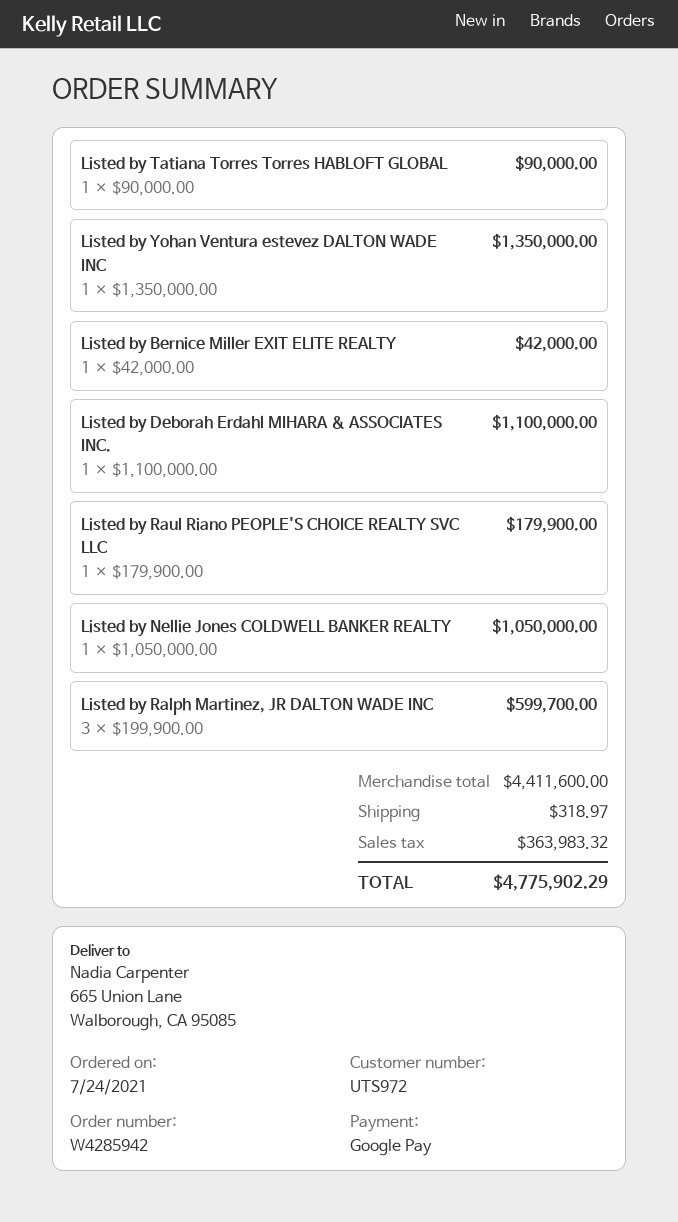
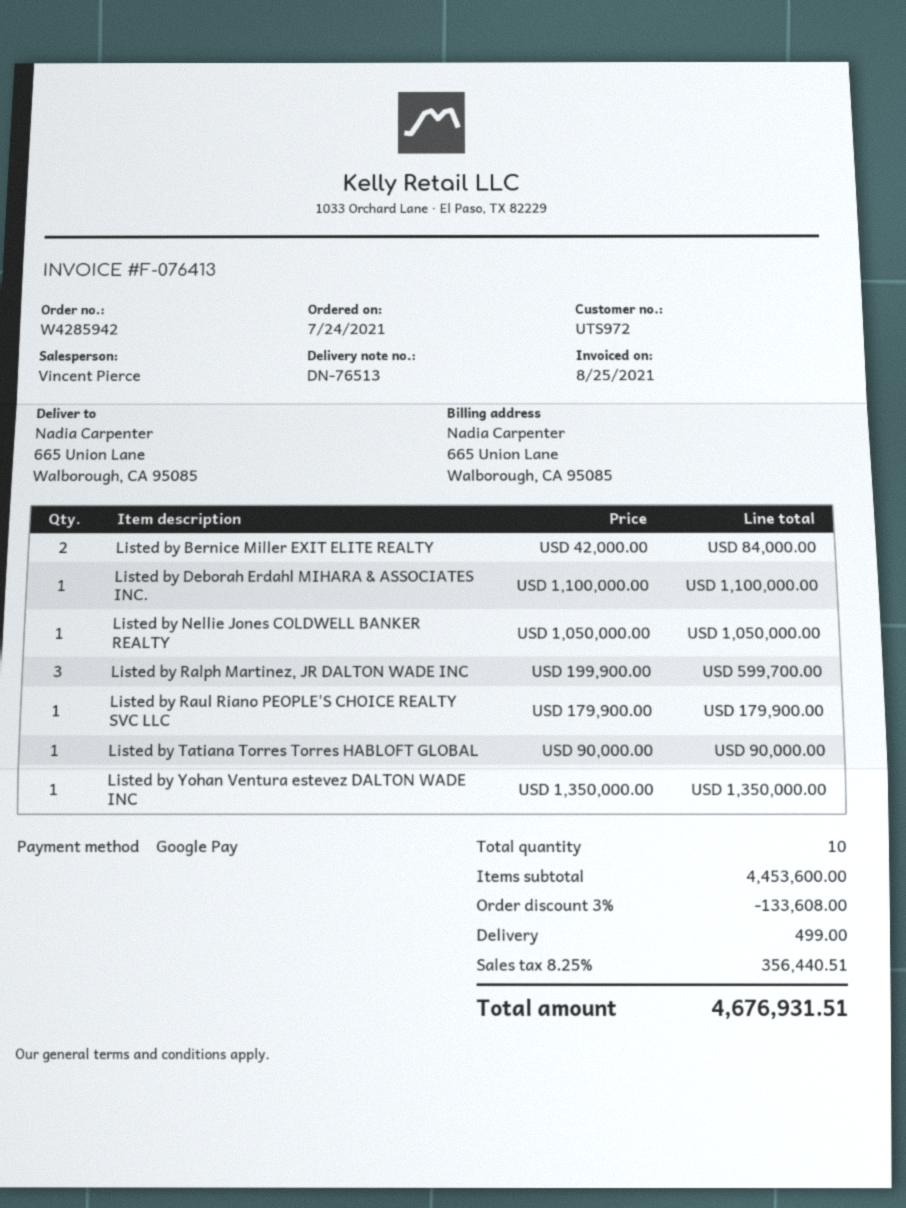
Listed by Bernice Miller EXIT ELITE REALTY: 1 x 42000.00 = 42000.00 -> 2 x 42000.00 = 84000.00
subtotal: 4411600.00 -> 4453600.00
discount: none -> 3% = 133608.00
shipping: 318.97 -> 499.00
tax: 363983.32 -> 356440.51
total: 4775902.29 -> 4676931.51

